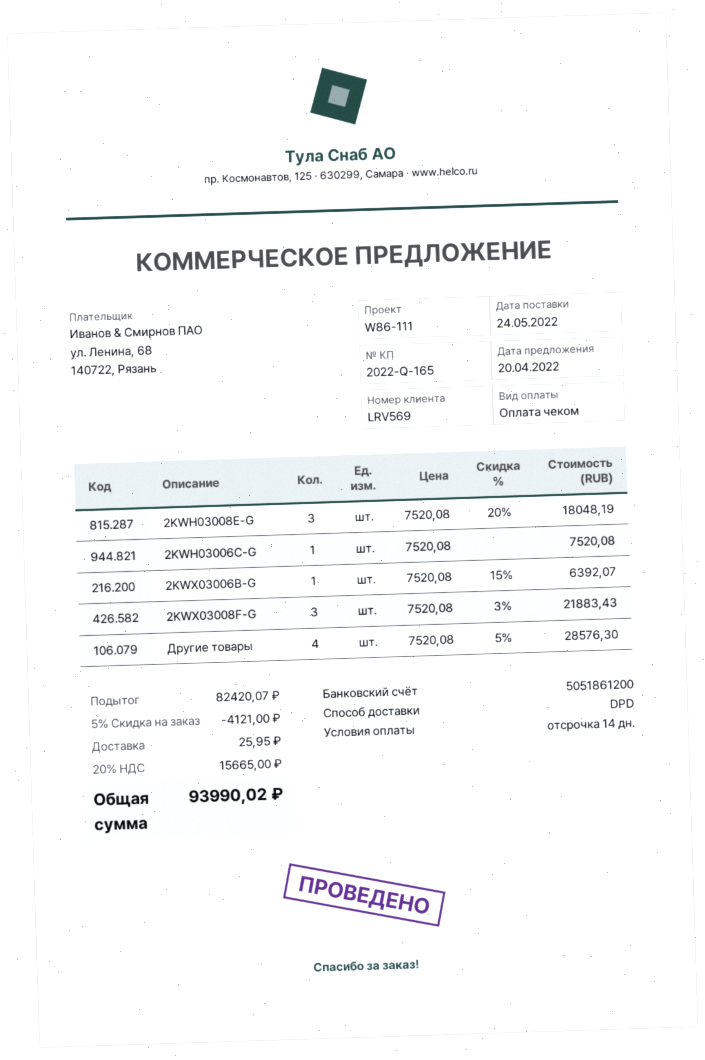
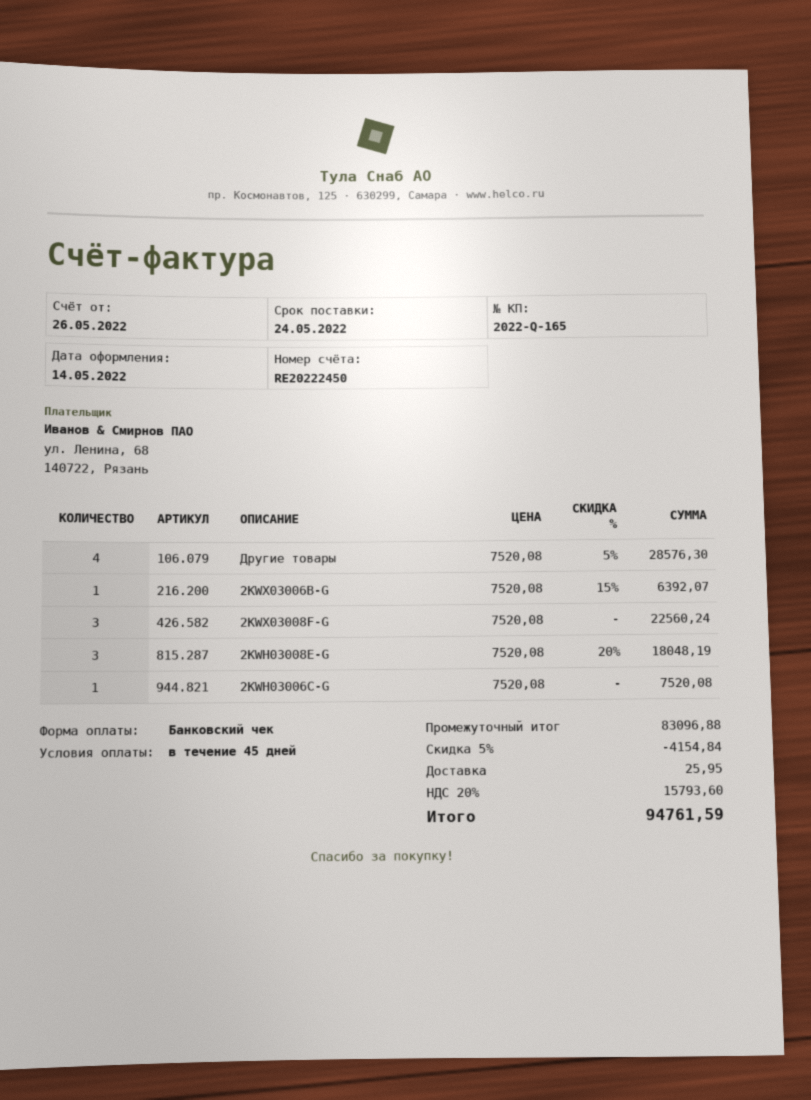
payment terms: 14 days -> 45 days
2KWX03008F-G: 3 x 7520.08 - 3% = 21883.43 -> 3 x 7520.08 = 22560.24
subtotal: 82420.07 -> 83096.88
discount: 5% = 4121.00 -> 5% = 4154.84
tax: 20% = 15665.00 -> 20% = 15793.60
total: 93990.02 -> 94761.59

